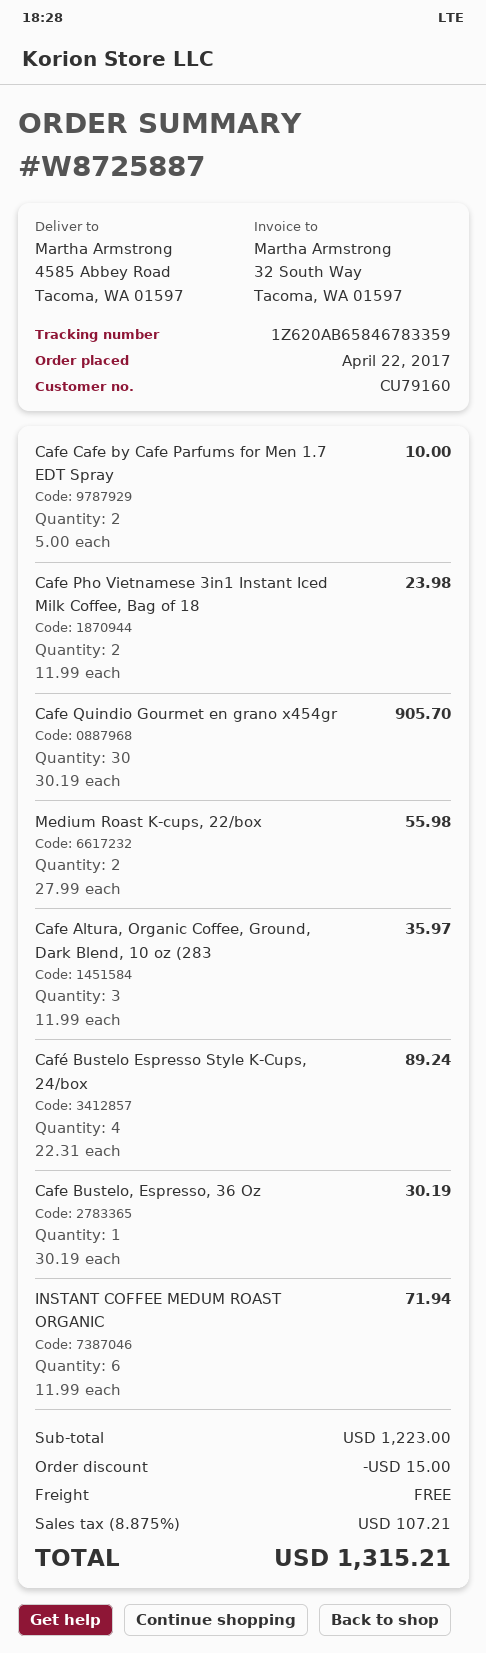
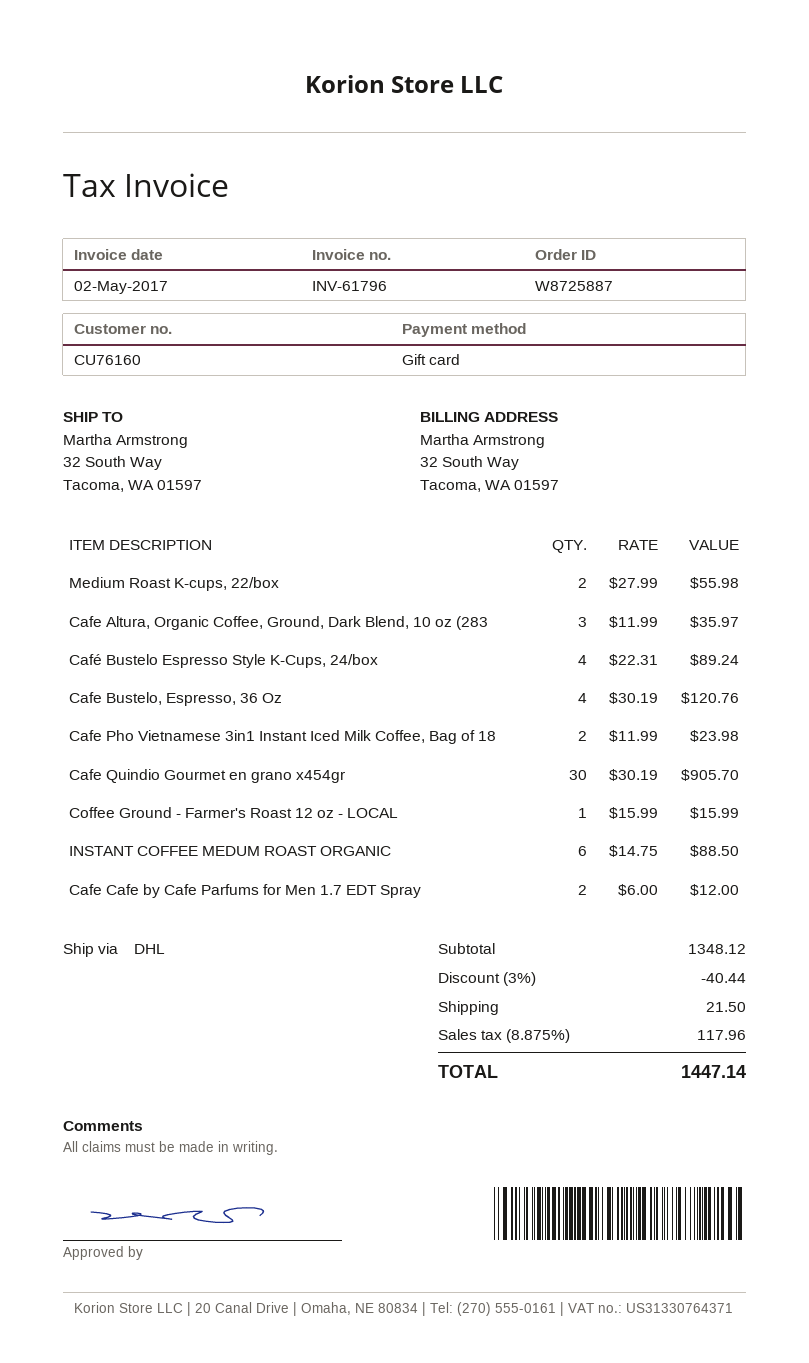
customer number: CU79160 -> CU76160
ship to: 4585 Abbey Road, Tacoma, WA 01597 -> 32 South Way, Tacoma, WA 01597
Cafe Cafe by Cafe Parfums for Men 1.7 EDT Spray: 2 x 5.00 = 10.00 -> 2 x 6.00 = 12.00
Cafe Bustelo, Espresso, 36 Oz: 1 x 30.19 = 30.19 -> 4 x 30.19 = 120.76
INSTANT COFFEE MEDUM ROAST ORGANIC: 6 x 11.99 = 71.94 -> 6 x 14.75 = 88.50
Coffee Ground - Farmer's Roast 12 oz - LOCAL: none -> 1 x 15.99 = 15.99
subtotal: 1223.00 -> 1348.12
discount: 15.00 -> 40.44
shipping: 0.00 -> 21.50
tax: 8.875% = 107.21 -> 8.875% = 117.96
total: 1315.21 -> 1447.14

